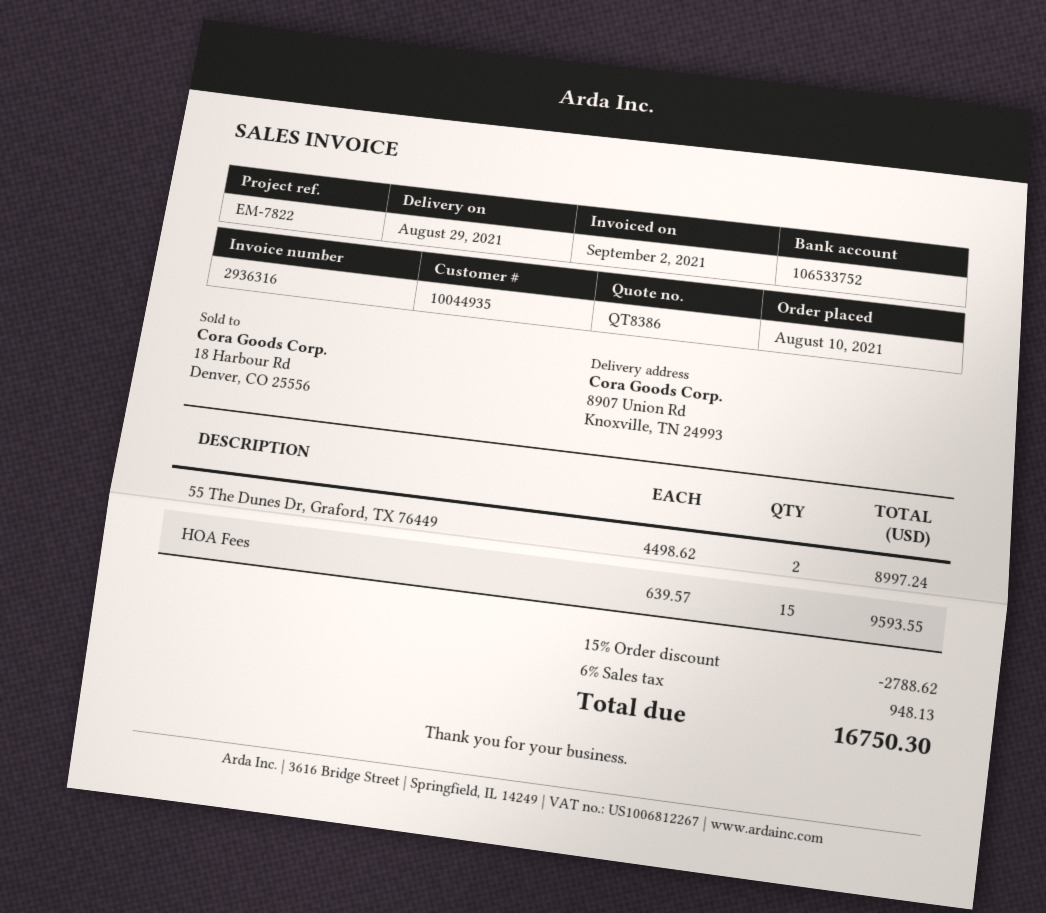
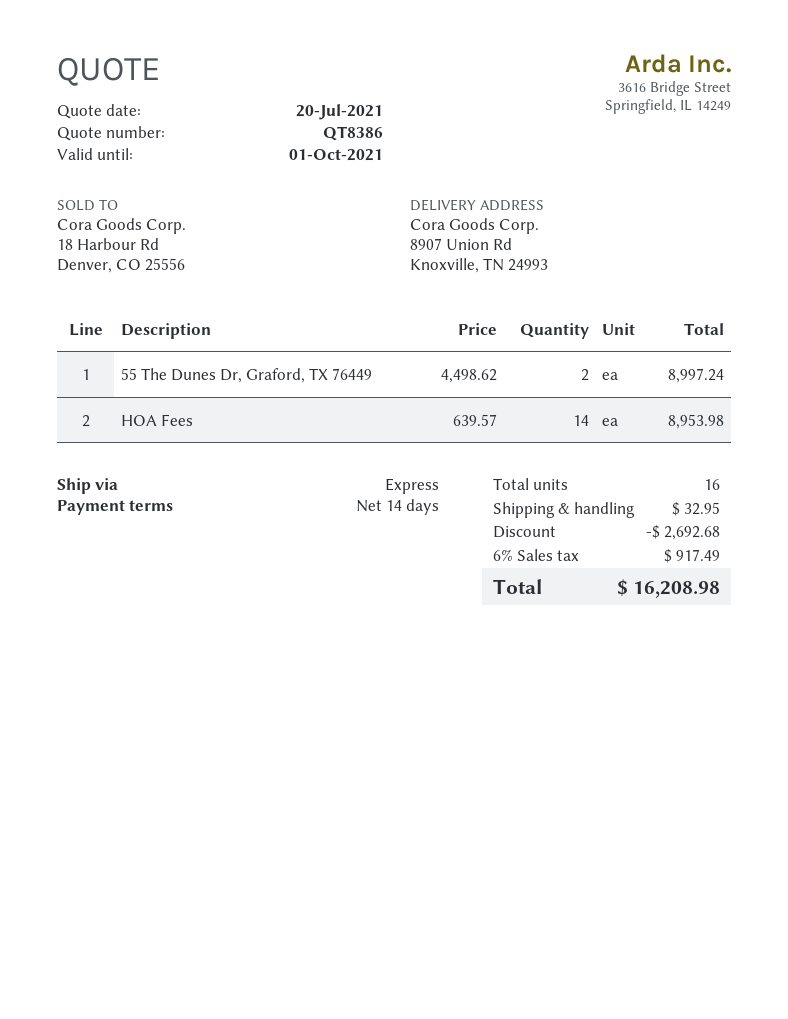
HOA Fees: 15 x 639.57 = 9593.55 -> 14 x 639.57 = 8953.98
discount: 2788.62 -> 2692.68
shipping: none -> 32.95
tax: 6% = 948.13 -> 6% = 917.49
total: 16750.30 -> 16208.98

